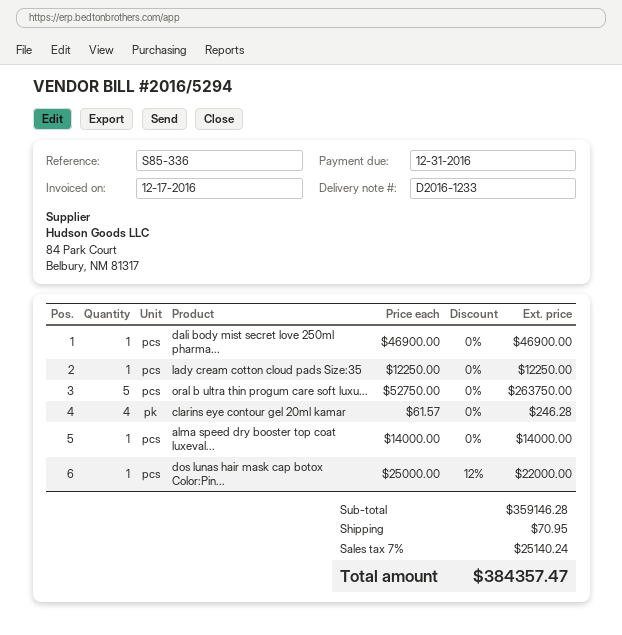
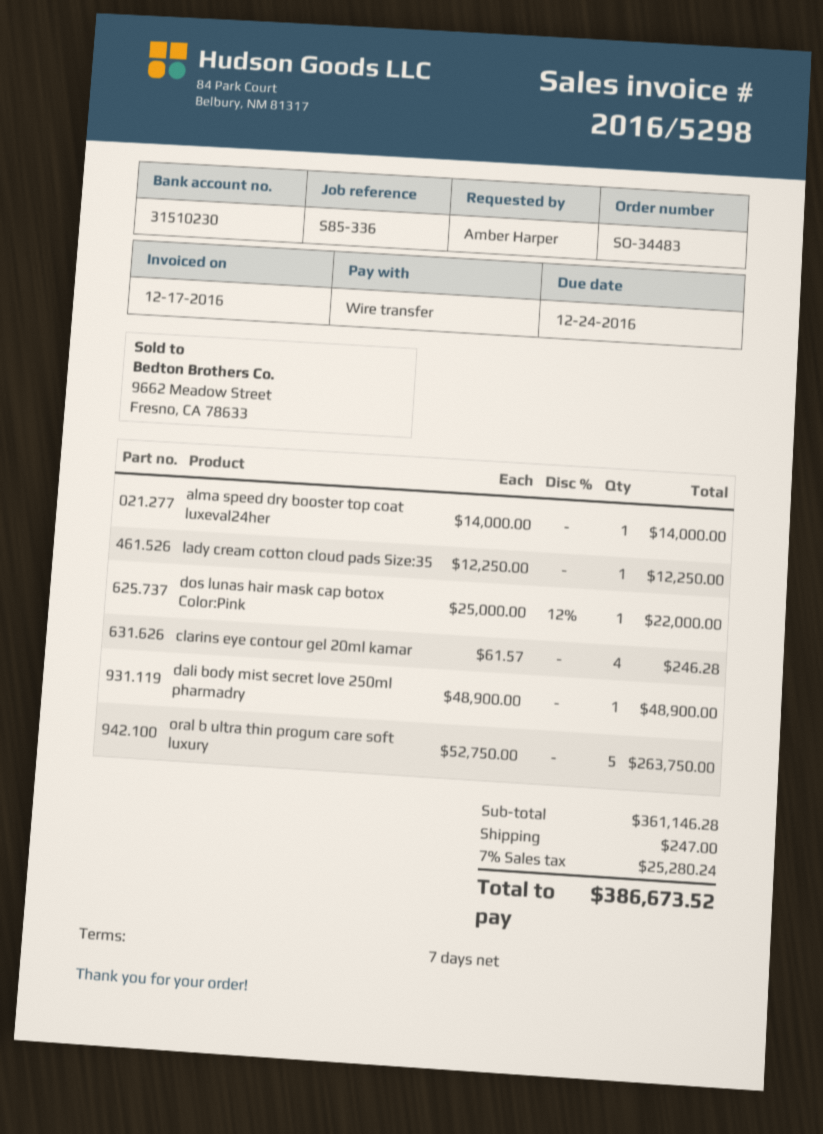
invoice number: 2016/5294 -> 2016/5298
due date: 2016-12-31 -> 2016-12-24
dali body mist secret love 250ml pharma...: 1 x 46900.00 = 46900.00 -> 1 x 48900.00 = 48900.00
subtotal: 359146.28 -> 361146.28
shipping: 70.95 -> 247.00
tax: 7% = 25140.24 -> 7% = 25280.24
total: 384357.47 -> 386673.52

